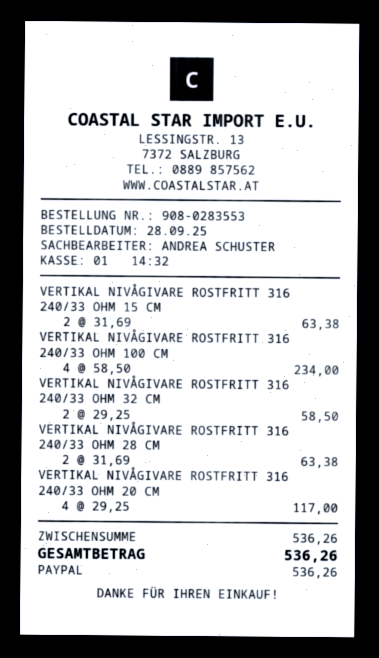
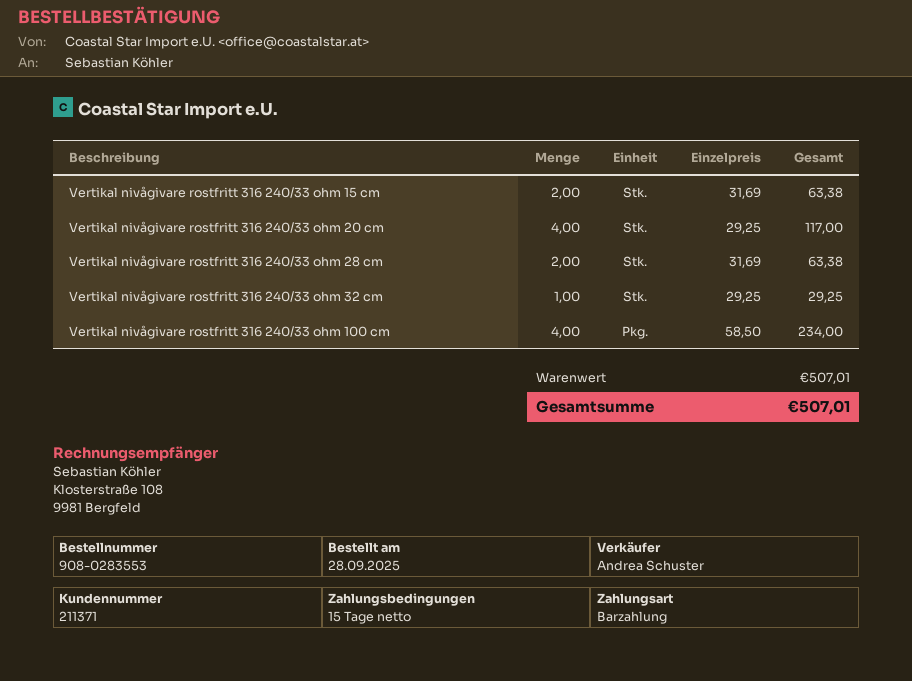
payment method: PayPal -> cash
VERTIKAL NIVÅGIVARE ROSTFRITT 316 240/33 OHM 32 CM: 2 x 29.25 = 58.50 -> 1 x 29.25 = 29.25
subtotal: 536.26 -> 507.01
total: 536.26 -> 507.01

